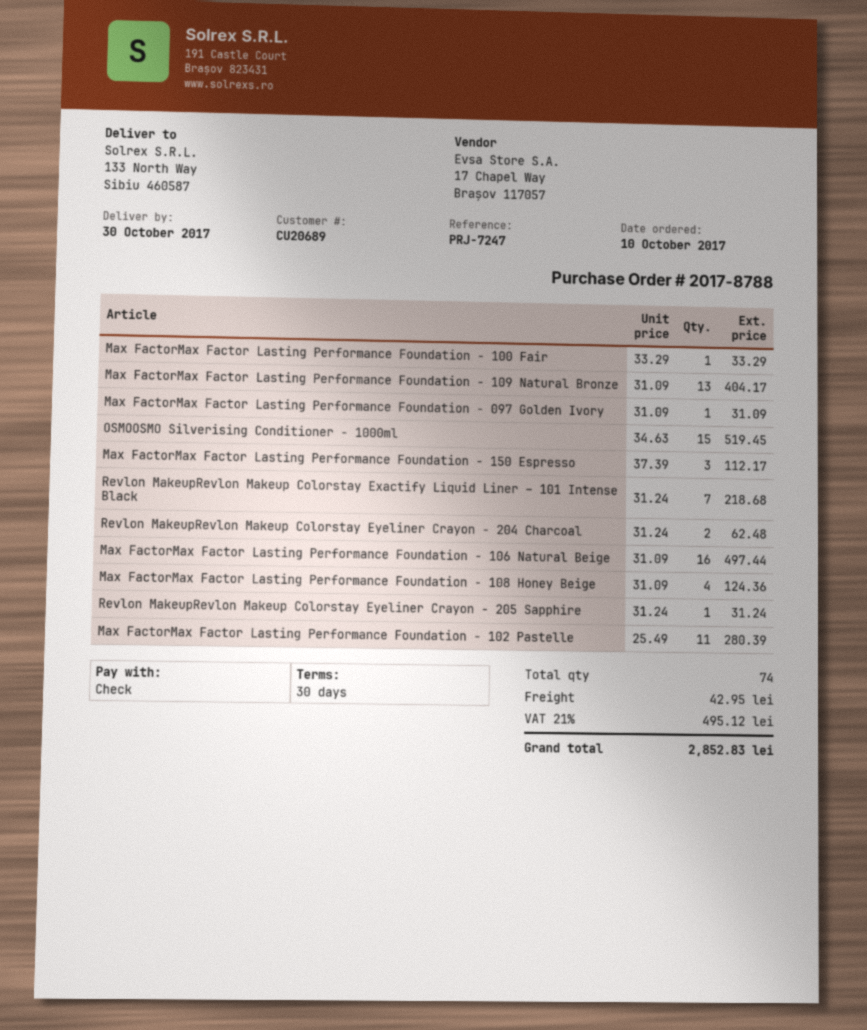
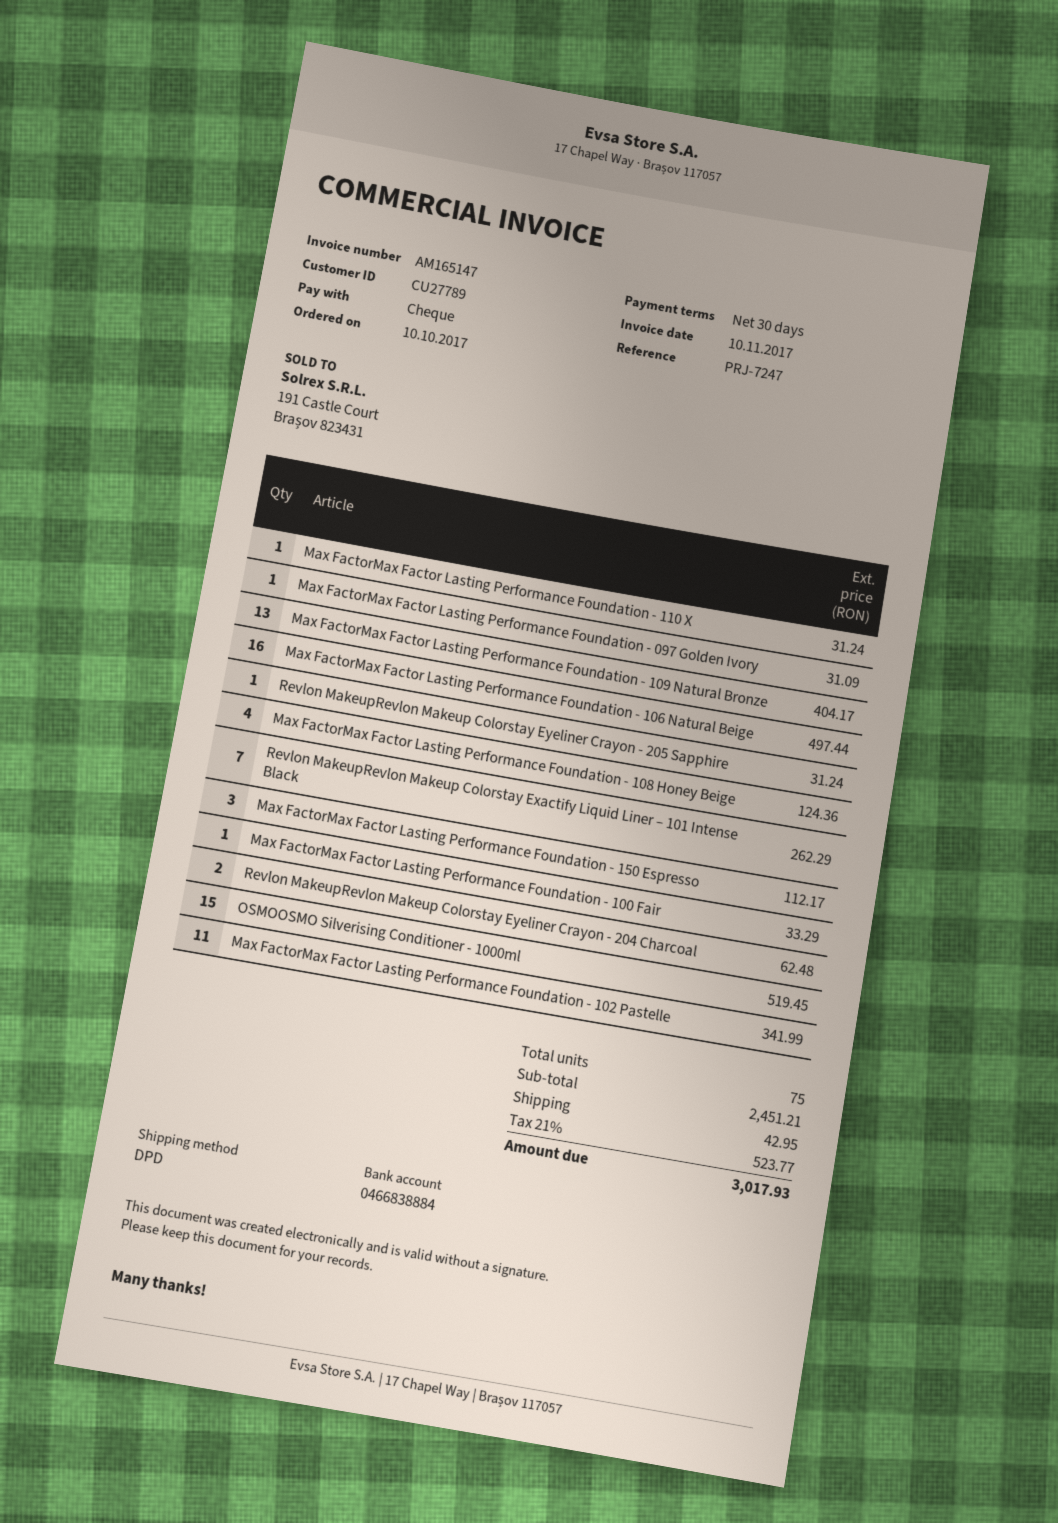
customer number: CU20689 -> CU27789
Revlon MakeupRevlon Makeup Colorstay Exactify Liquid Liner – 101 Intense Black: 7 for 218.68 -> 7 for 262.29
Max FactorMax Factor Lasting Performance Foundation - 102 Pastelle: 11 for 280.39 -> 11 for 341.99
Max FactorMax Factor Lasting Performance Foundation - 110 X: none -> 1 for 31.24
total quantity: 74 -> 75
tax: 21% = 495.12 -> 21% = 523.77
total: 2852.83 -> 3017.93

